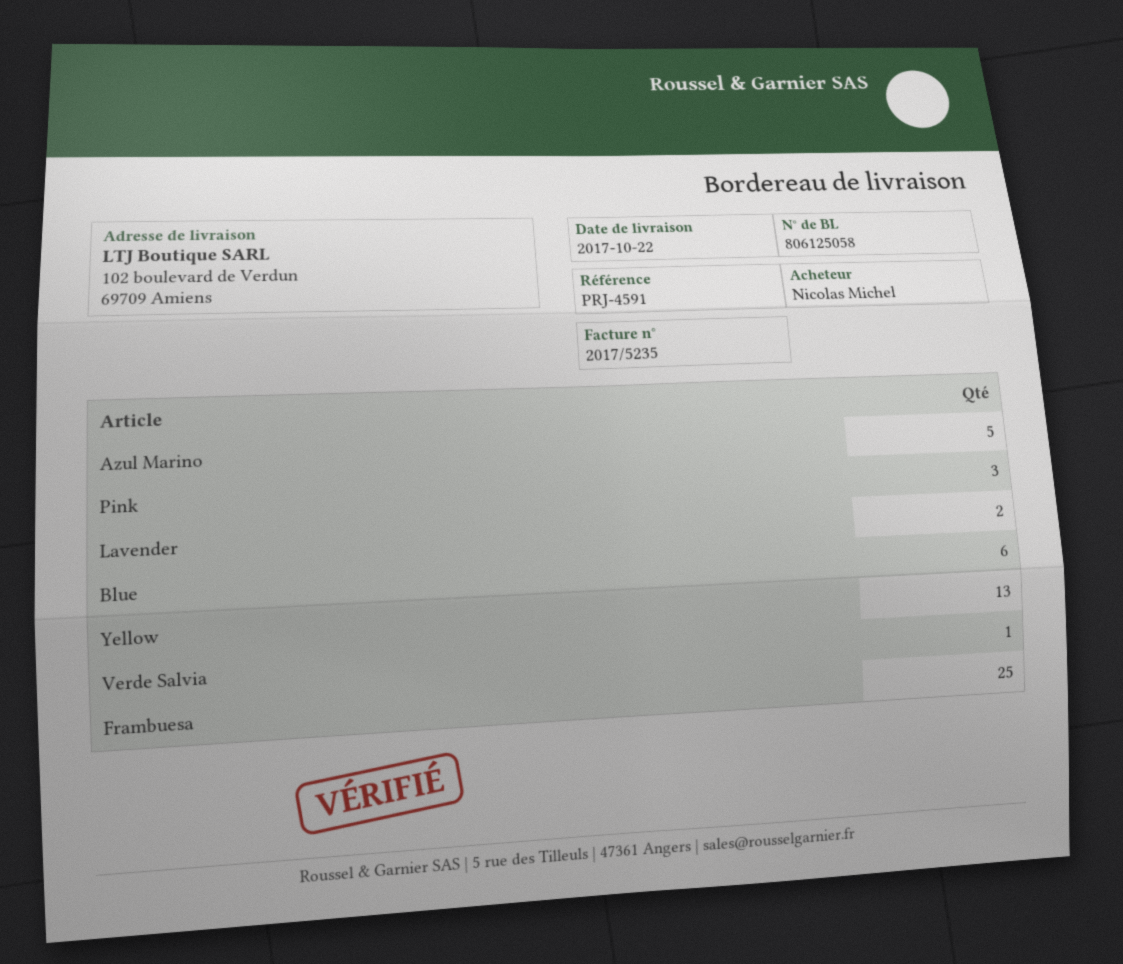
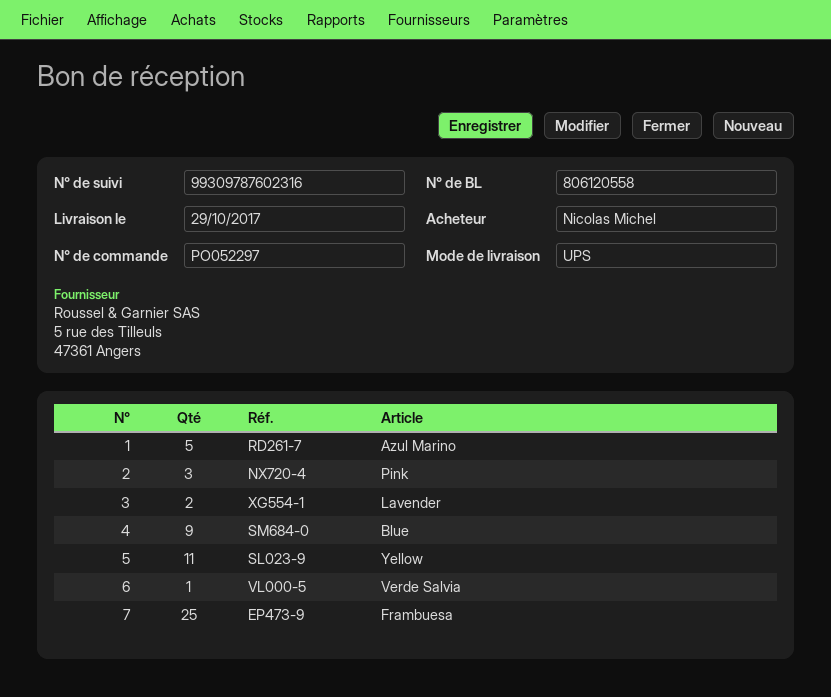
delivery note number: 806125058 -> 806120558
delivery date: 2017-10-22 -> 2017-10-29
Blue: 6 -> 9
Yellow: 13 -> 11

